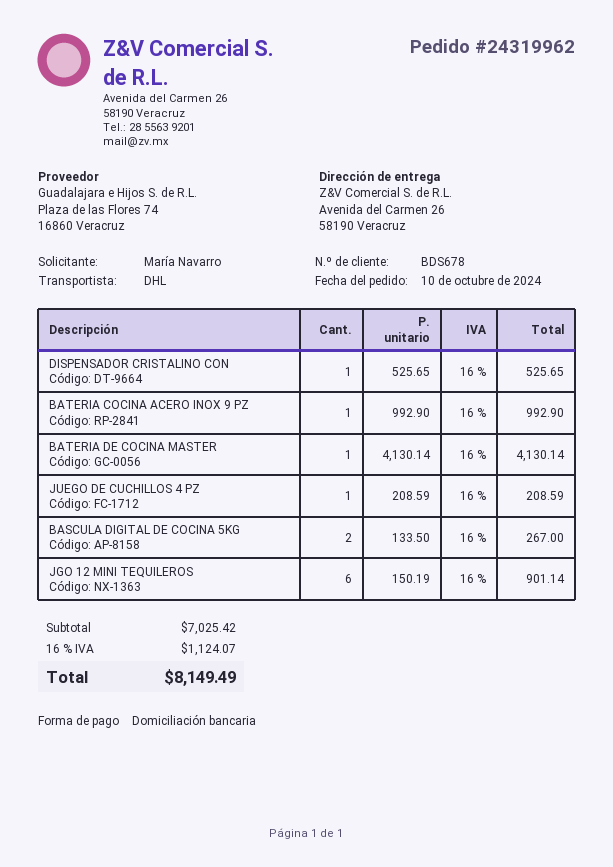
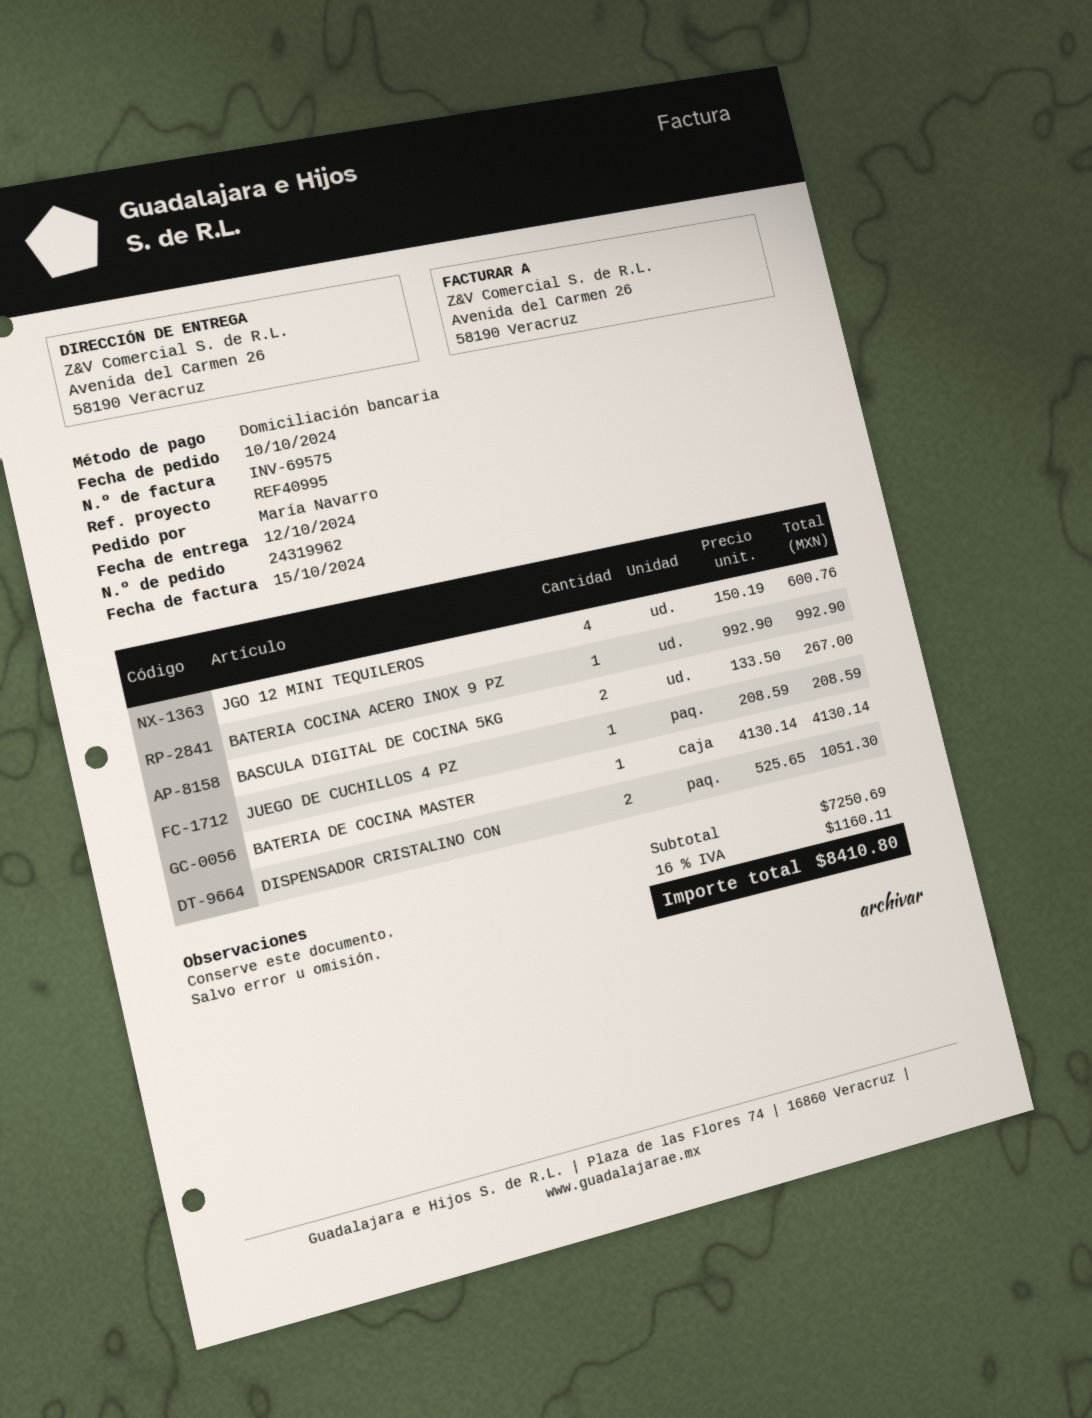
DISPENSADOR CRISTALINO CON: 1 x 525.65 = 525.65 -> 2 x 525.65 = 1051.30
JGO 12 MINI TEQUILEROS: 6 x 150.19 = 901.14 -> 4 x 150.19 = 600.76
subtotal: 7025.42 -> 7250.69
tax: 16% = 1124.07 -> 16% = 1160.11
total: 8149.49 -> 8410.80

